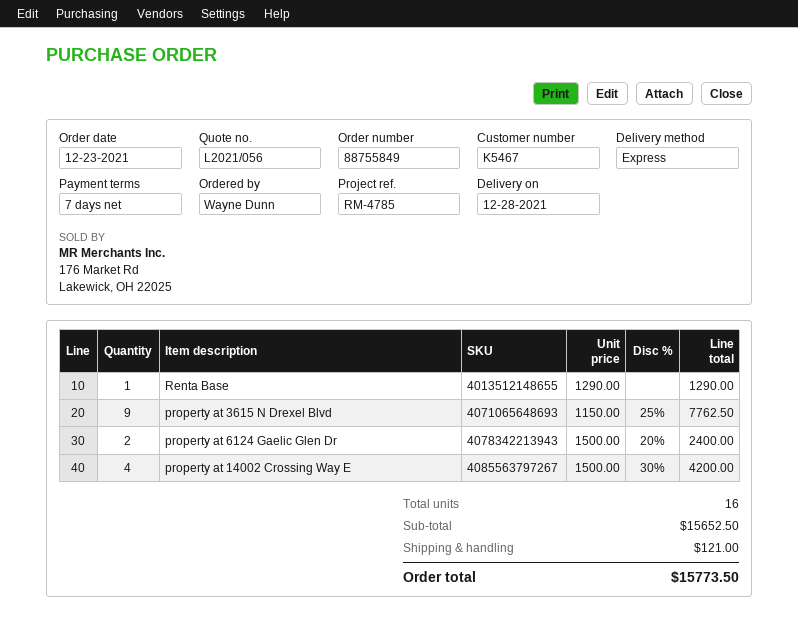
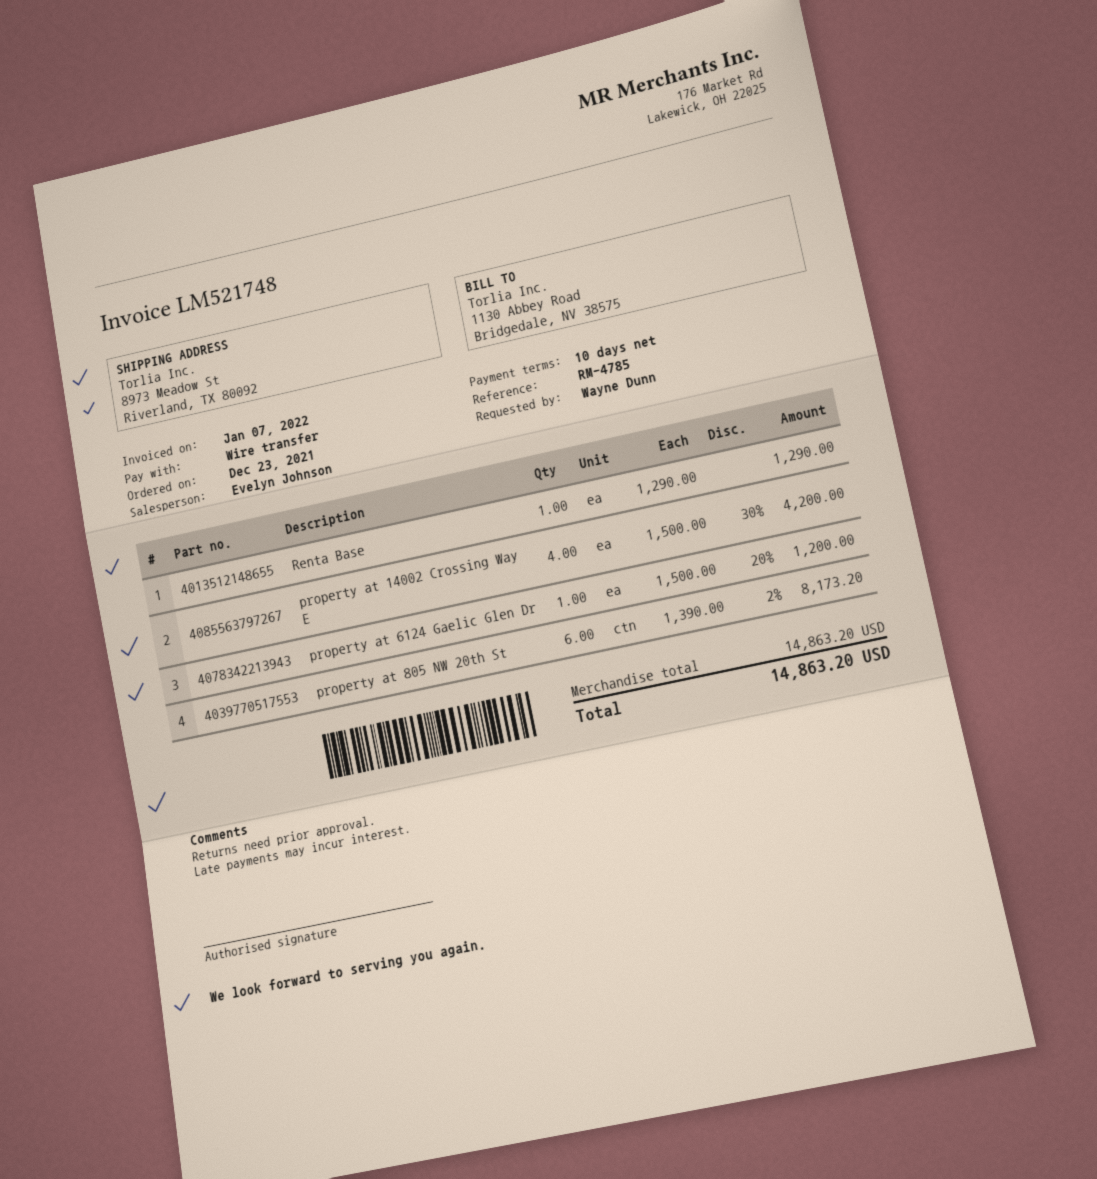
payment terms: 7 days -> 10 days
property at 3615 N Drexel Blvd: 9 x 1150.00 - 25% = 7762.50 -> none
property at 6124 Gaelic Glen Dr: 2 x 1500.00 - 20% = 2400.00 -> 1 x 1500.00 - 20% = 1200.00
property at 805 NW 20th St: none -> 6 x 1390.00 - 2% = 8173.20
subtotal: 15652.50 -> 14863.20
shipping: 121.00 -> none
total: 15773.50 -> 14863.20

